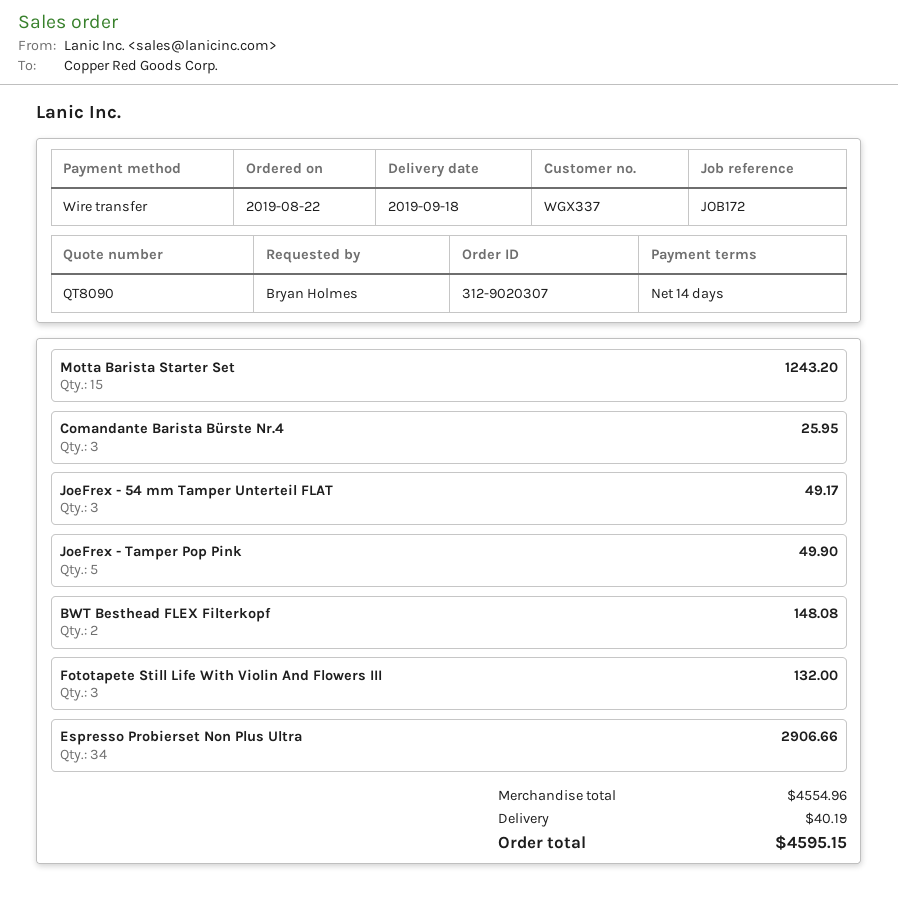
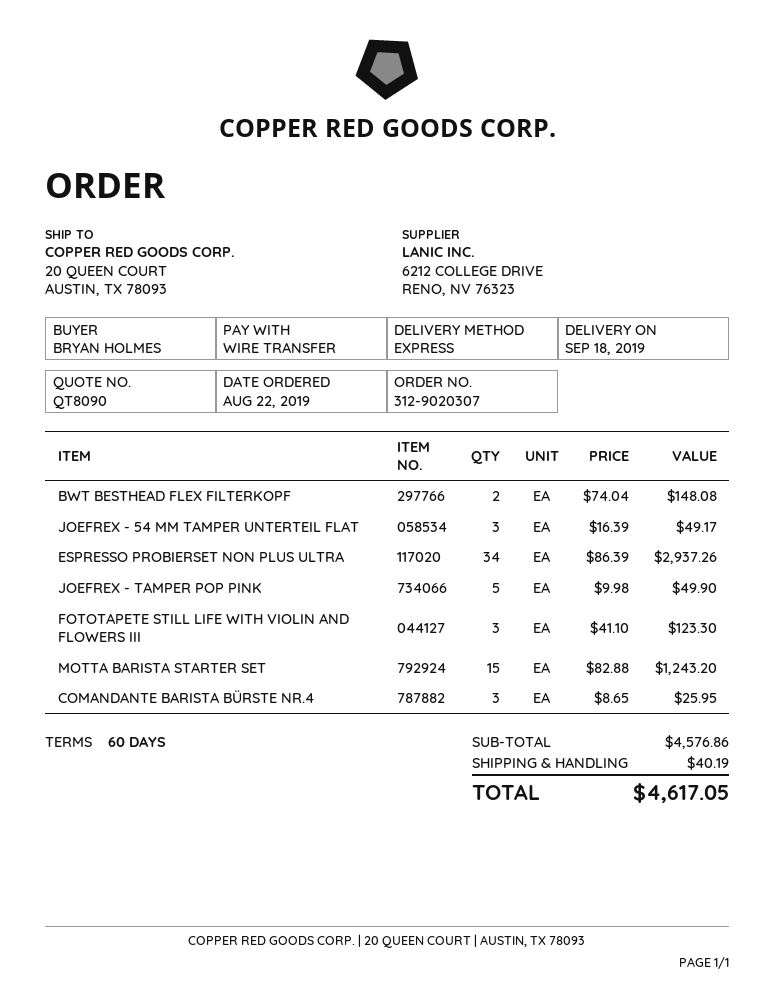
payment terms: 14 days -> 60 days
Fototapete Still Life With Violin And Flowers III: 3 for 132.00 -> 3 for 123.30
Espresso Probierset Non Plus Ultra: 34 for 2906.66 -> 34 for 2937.26
subtotal: 4554.96 -> 4576.86
total: 4595.15 -> 4617.05

